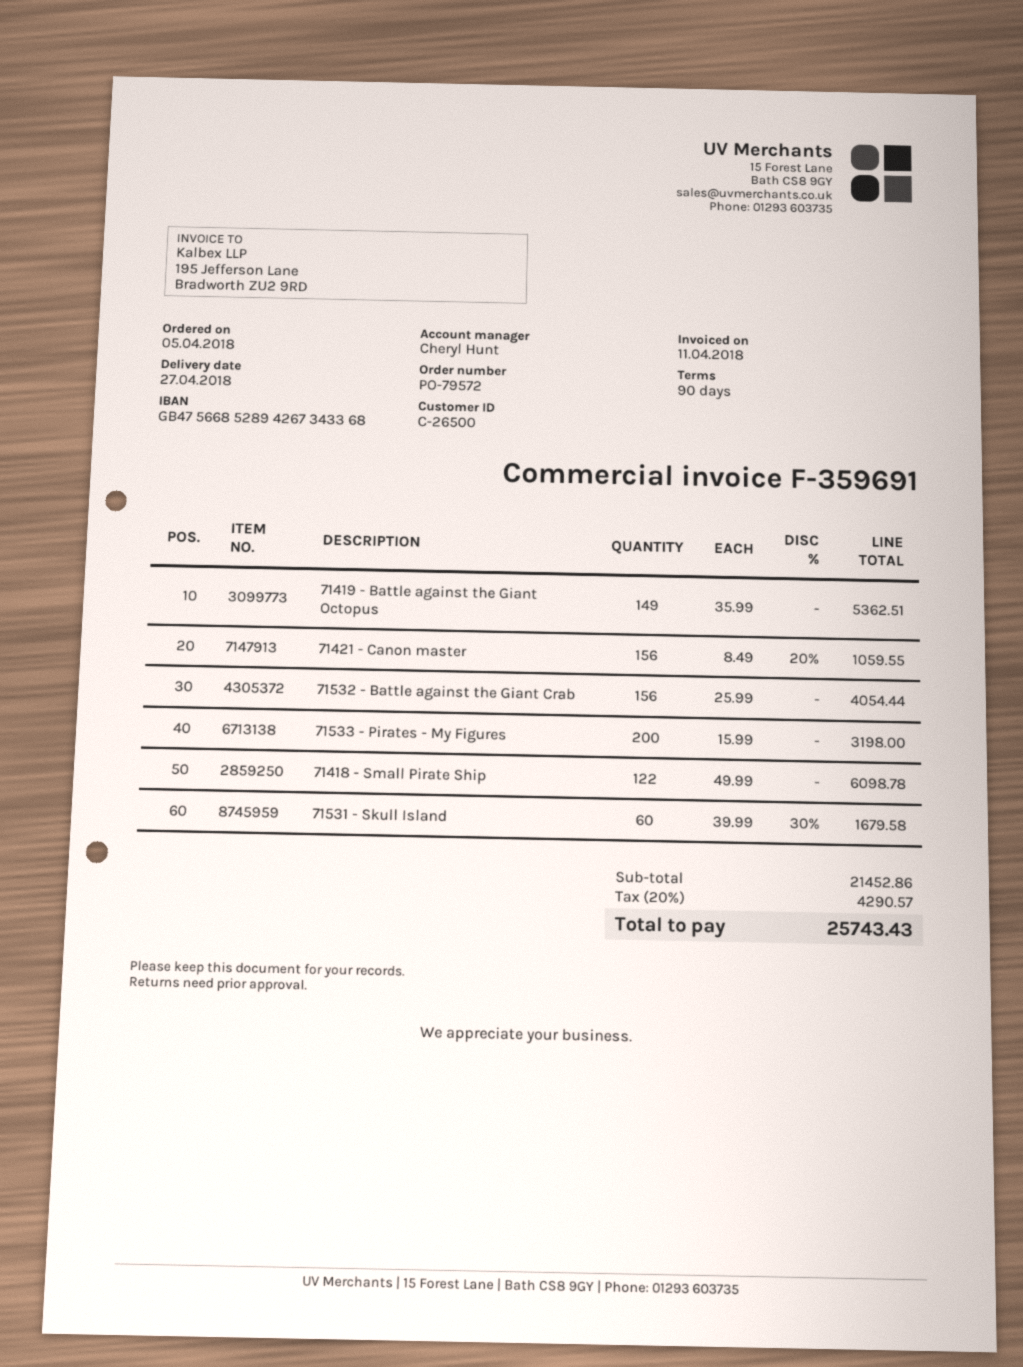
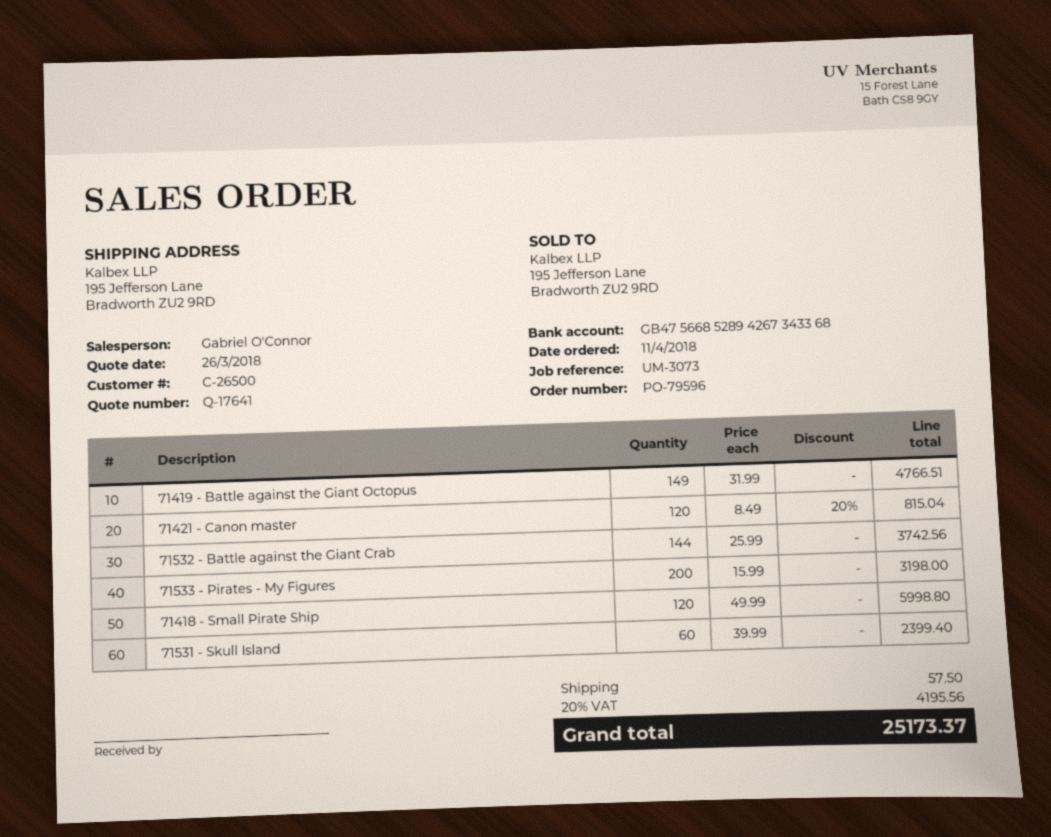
order number: PO-79572 -> PO-79596
order date: 2018-04-05 -> 2018-04-11
sales rep: Cheryl Hunt -> Gabriel O'Connor
71419 - Battle against the Giant Octopus: 149 x 35.99 = 5362.51 -> 149 x 31.99 = 4766.51
71421 - Canon master: 156 x 8.49 - 20% = 1059.55 -> 120 x 8.49 - 20% = 815.04
71532 - Battle against the Giant Crab: 156 x 25.99 = 4054.44 -> 144 x 25.99 = 3742.56
71418 - Small Pirate Ship: 122 x 49.99 = 6098.78 -> 120 x 49.99 = 5998.80
71531 - Skull Island: 60 x 39.99 - 30% = 1679.58 -> 60 x 39.99 = 2399.40
shipping: none -> 57.50
tax: 20% = 4290.57 -> 20% = 4195.56
total: 25743.43 -> 25173.37

